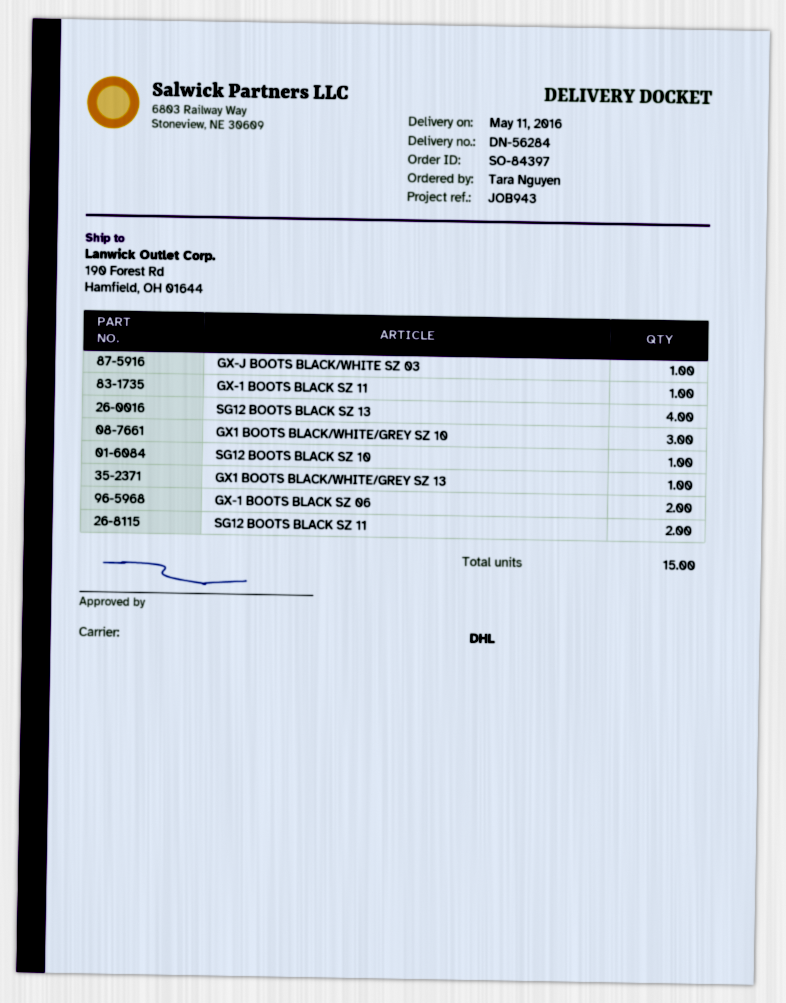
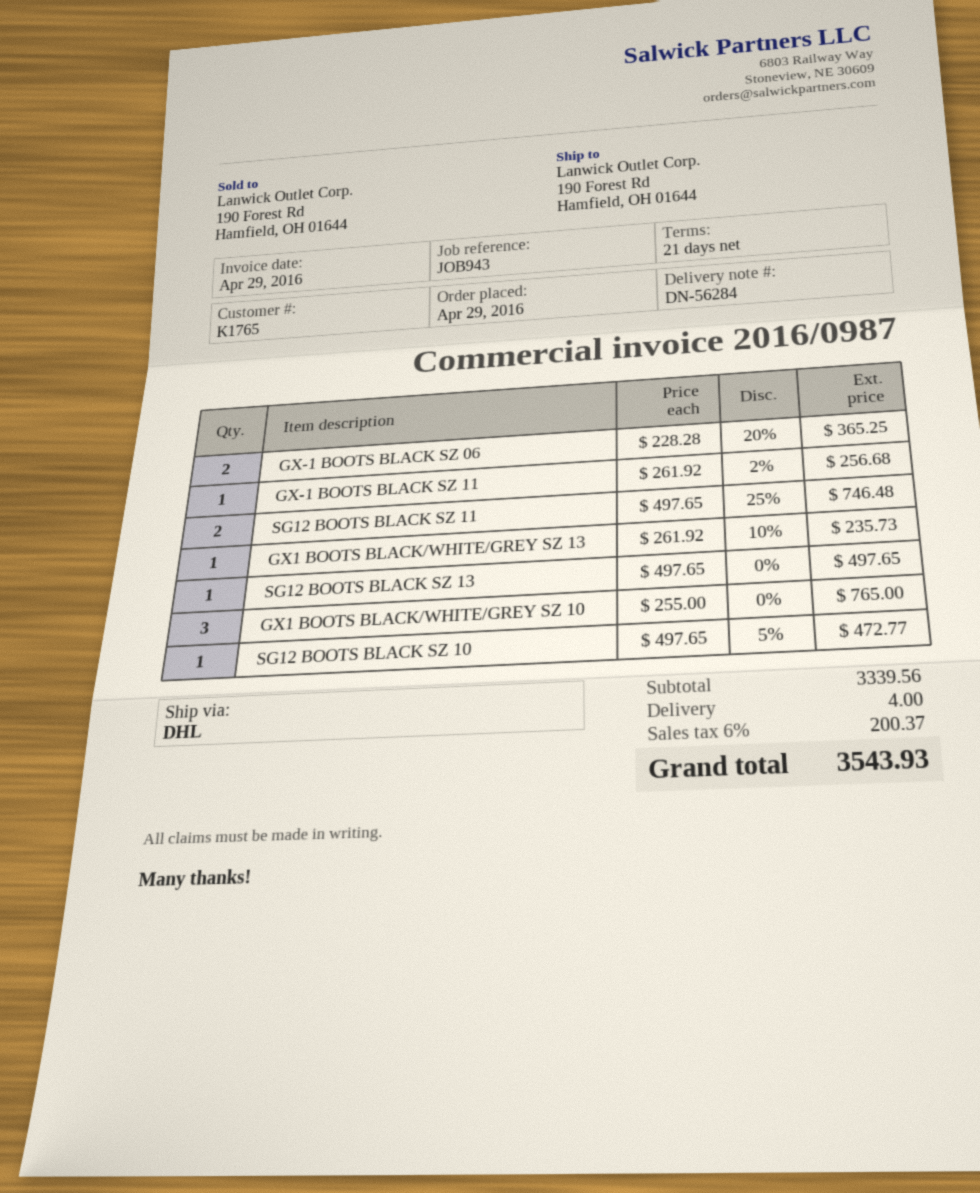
GX-J BOOTS BLACK/WHITE SZ 03: 1 -> none
SG12 BOOTS BLACK SZ 13: 4 -> 1

